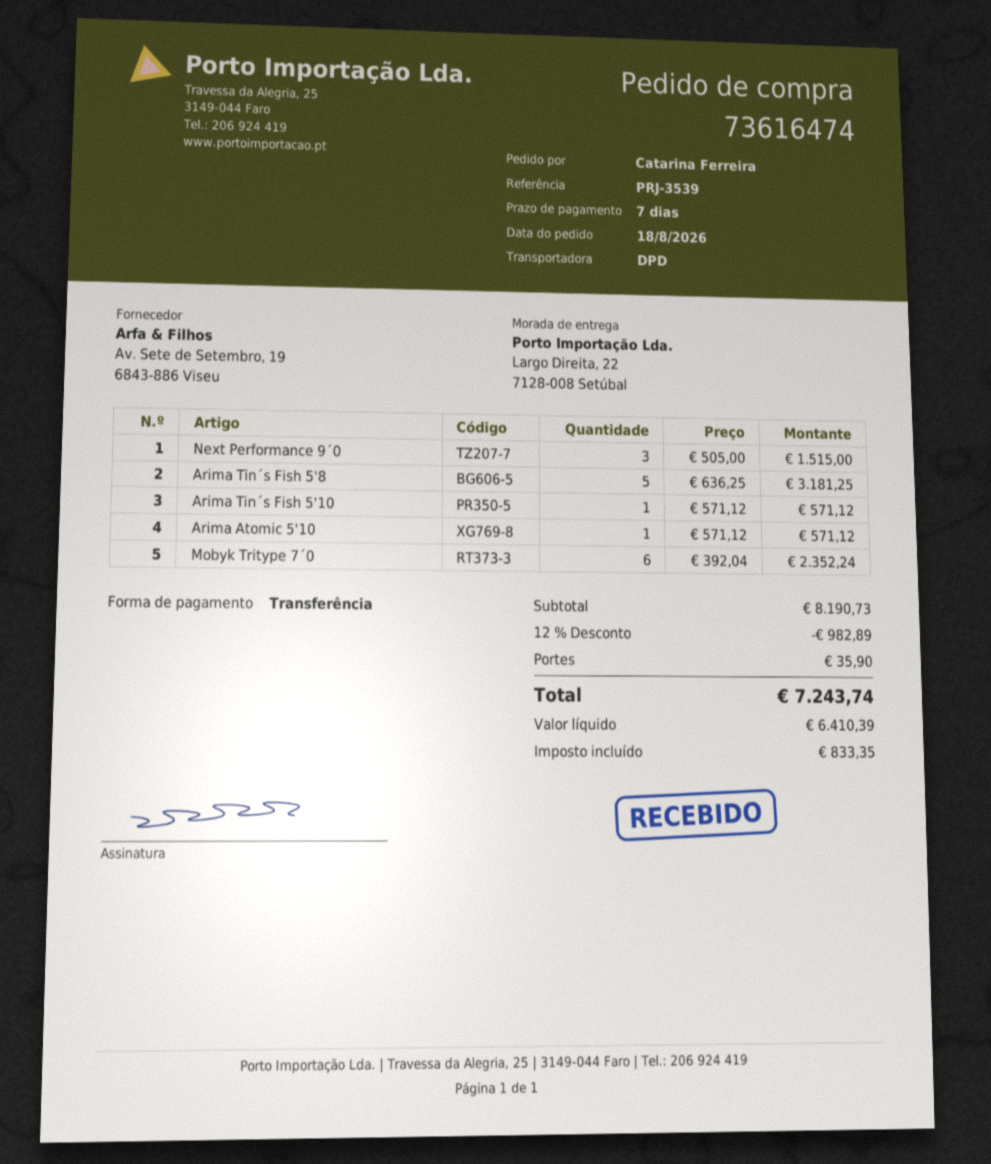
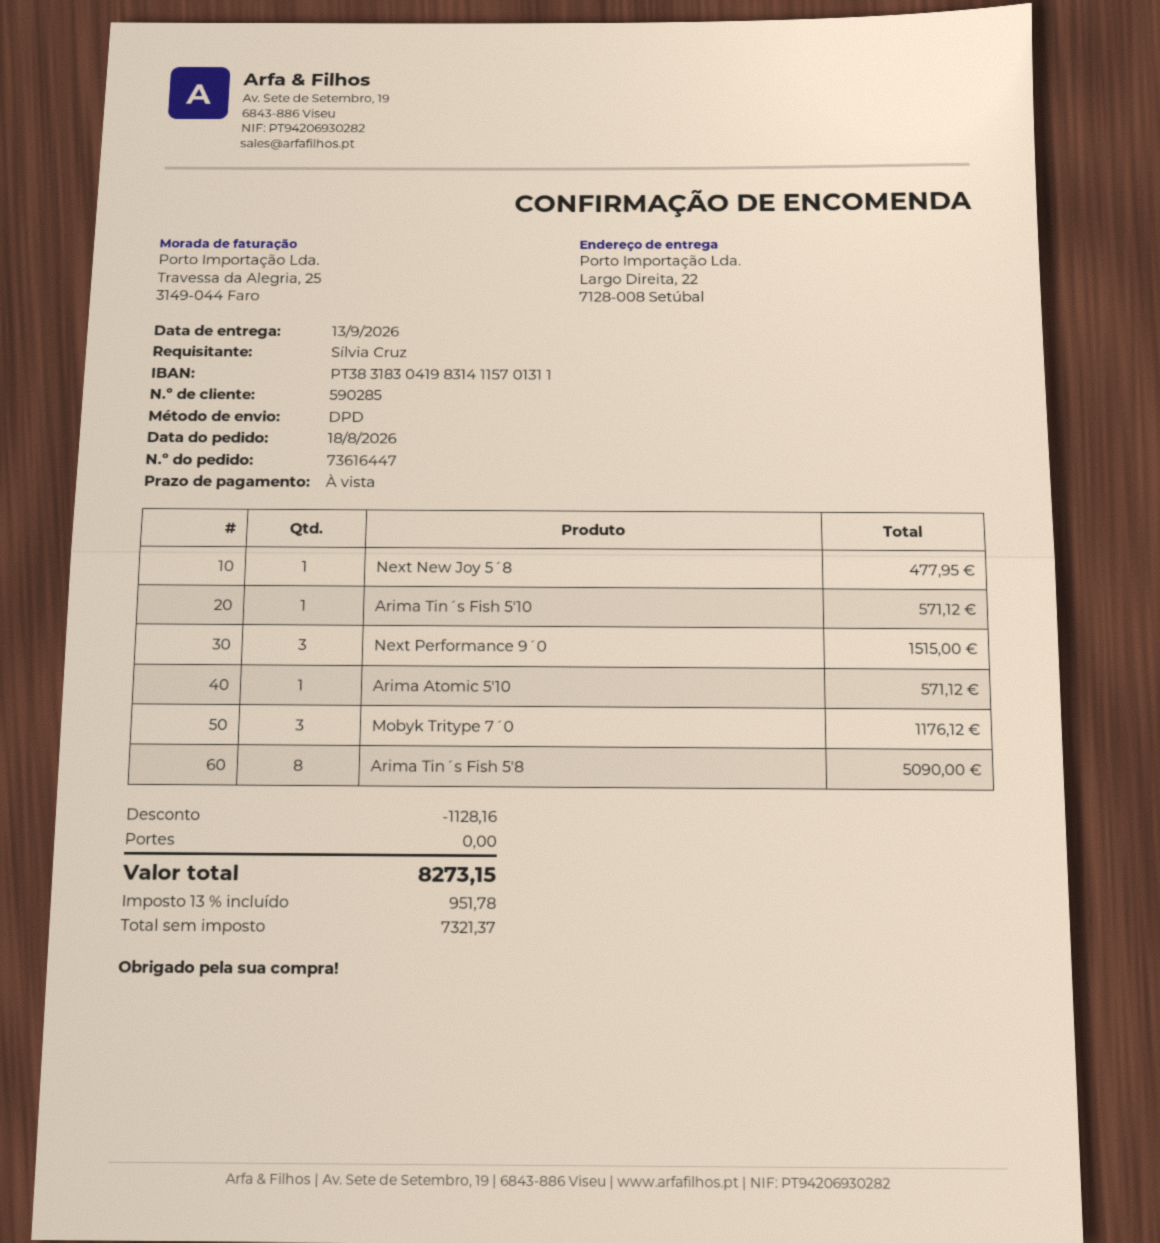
order number: 73616474 -> 73616447
payment terms: 7 days -> on receipt
ordered by: Catarina Ferreira -> Sílvia Cruz
Arima Tin´s Fish 5'8: 5 for 3181.25 -> 8 for 5090.00
Mobyk Tritype 7´0: 6 for 2352.24 -> 3 for 1176.12
Next New Joy 5´8: none -> 1 for 477.95
discount: 982.89 -> 1128.16
shipping: 35.90 -> 0.00
net: 6410.39 -> 7321.37
tax: 833.35 -> 951.78
total: 7243.74 -> 8273.15

